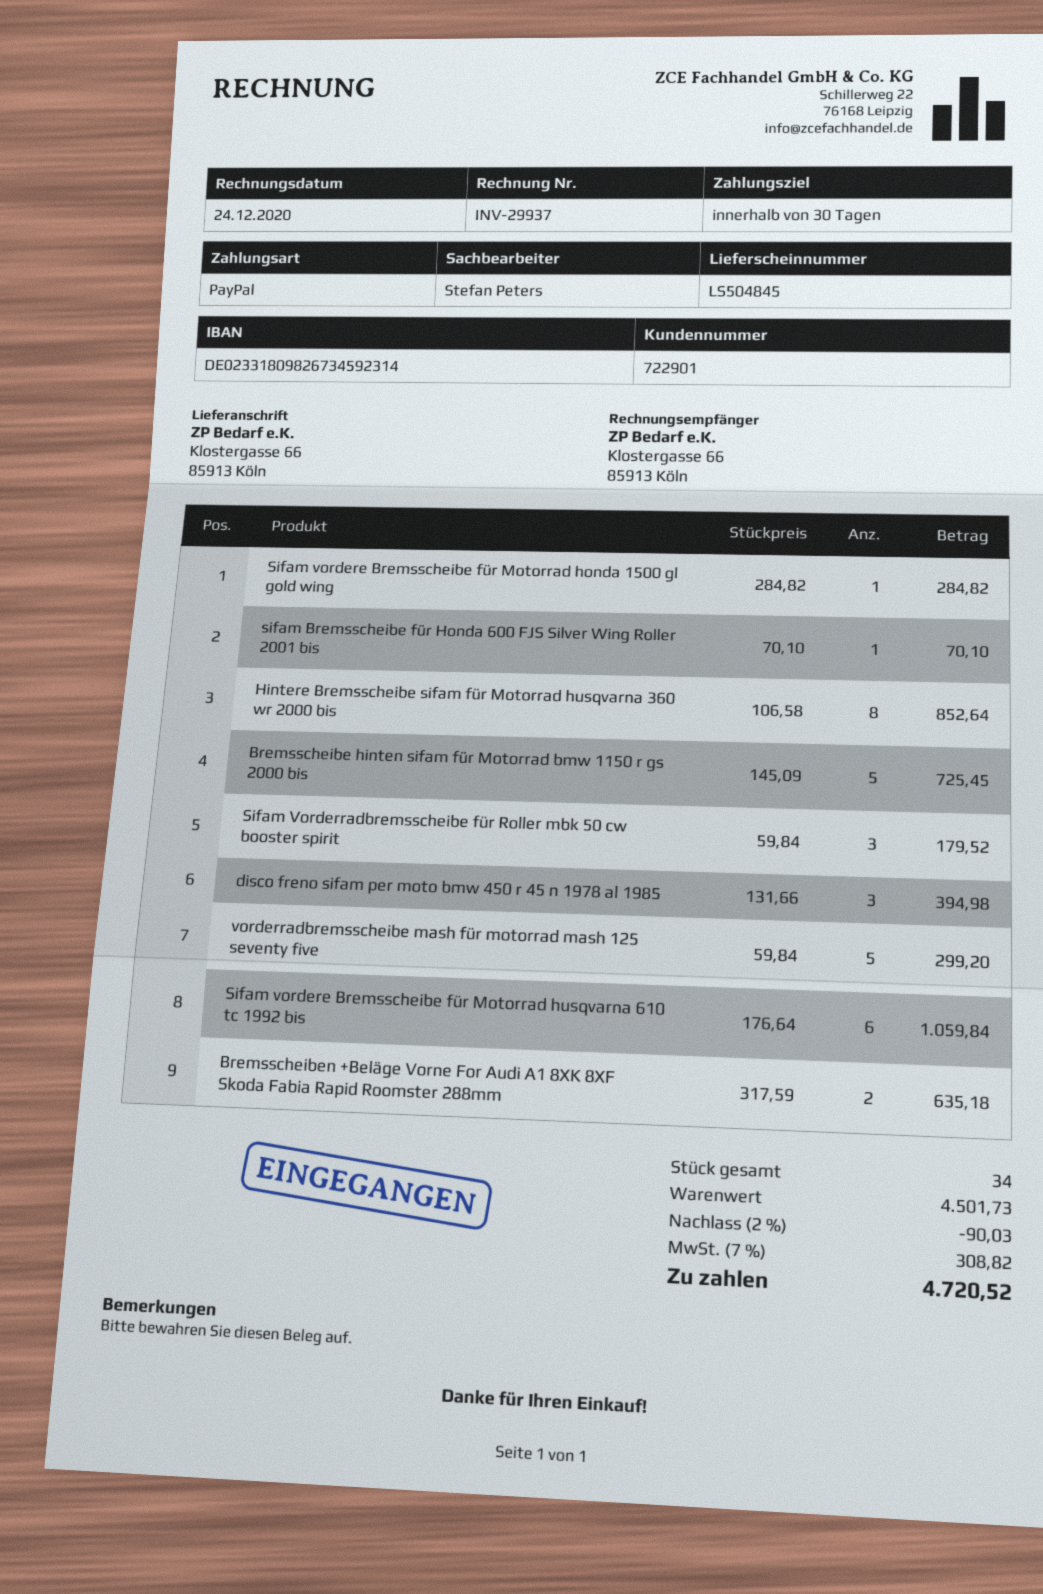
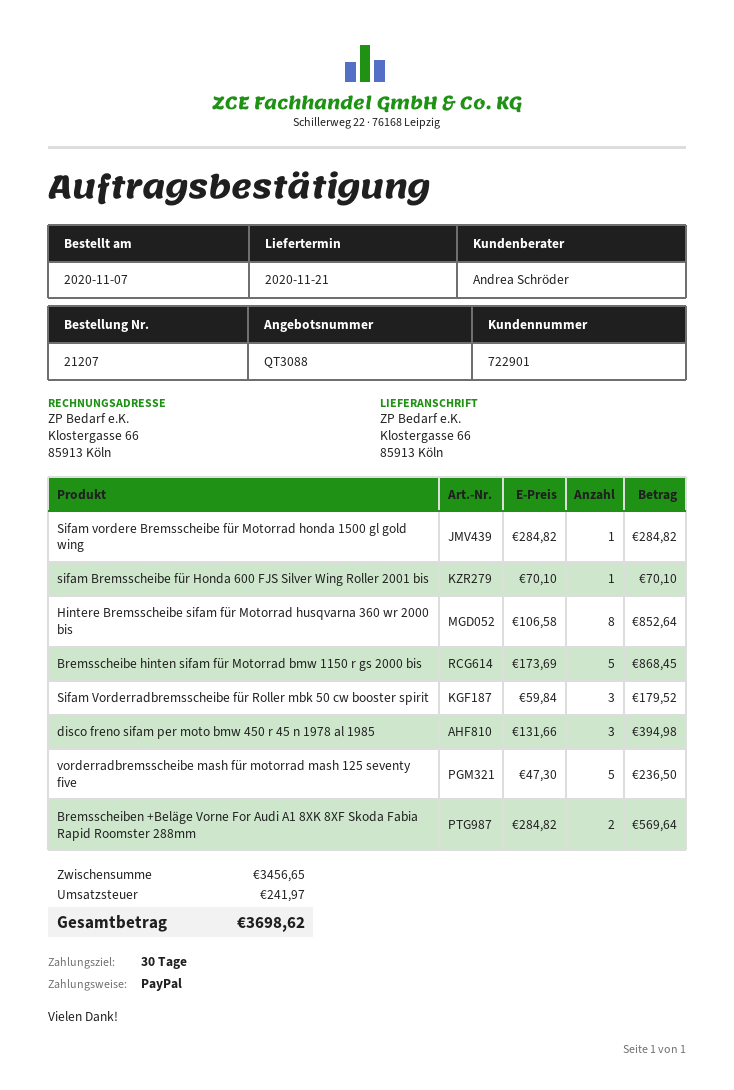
sales rep: Stefan Peters -> Andrea Schröder
Bremsscheibe hinten sifam für Motorrad bmw 1150 r gs 2000 bis: 5 x 145.09 = 725.45 -> 5 x 173.69 = 868.45
vorderradbremsscheibe mash für motorrad mash 125 seventy five: 5 x 59.84 = 299.20 -> 5 x 47.30 = 236.50
Sifam vordere Bremsscheibe für Motorrad husqvarna 610 tc 1992 bis: 6 x 176.64 = 1059.84 -> none
Bremsscheiben +Beläge Vorne For Audi A1 8XK 8XF Skoda Fabia Rapid Roomster 288mm: 2 x 317.59 = 635.18 -> 2 x 284.82 = 569.64
subtotal: 4501.73 -> 3456.65
discount: 2% = 90.03 -> none
tax: 308.82 -> 241.97
total: 4720.52 -> 3698.62

